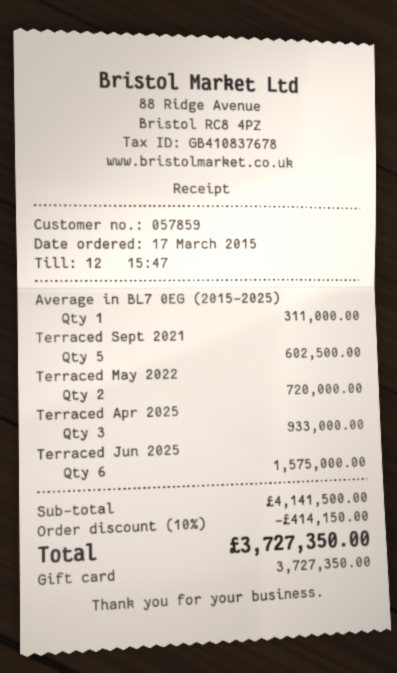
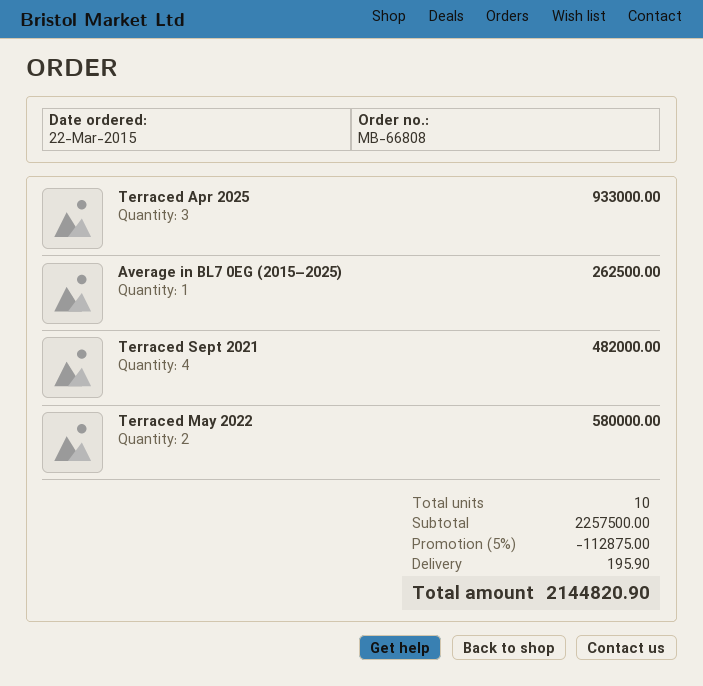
order date: 2015-03-17 -> 2015-03-22
Average in BL7 0EG (2015–2025): 1 for 311000.00 -> 1 for 262500.00
Terraced Sept 2021: 5 for 602500.00 -> 4 for 482000.00
Terraced May 2022: 2 for 720000.00 -> 2 for 580000.00
Terraced Jun 2025: 6 for 1575000.00 -> none
subtotal: 4141500.00 -> 2257500.00
discount: 10% = 414150.00 -> 5% = 112875.00
shipping: none -> 195.90
total: 3727350.00 -> 2144820.90

